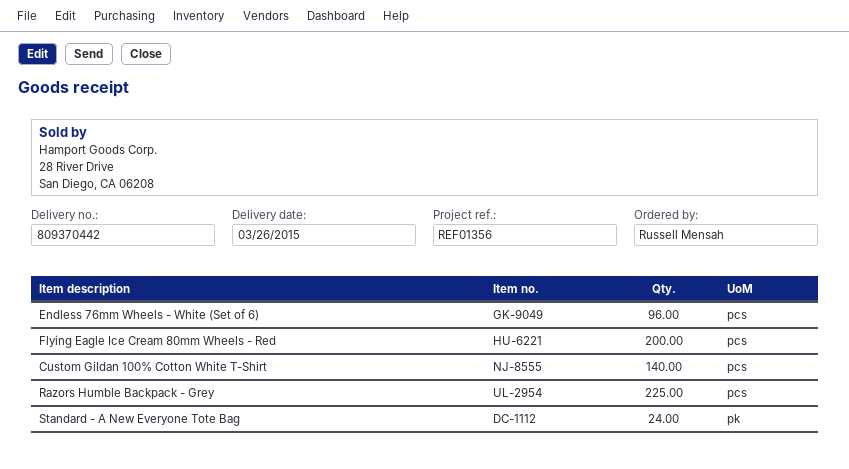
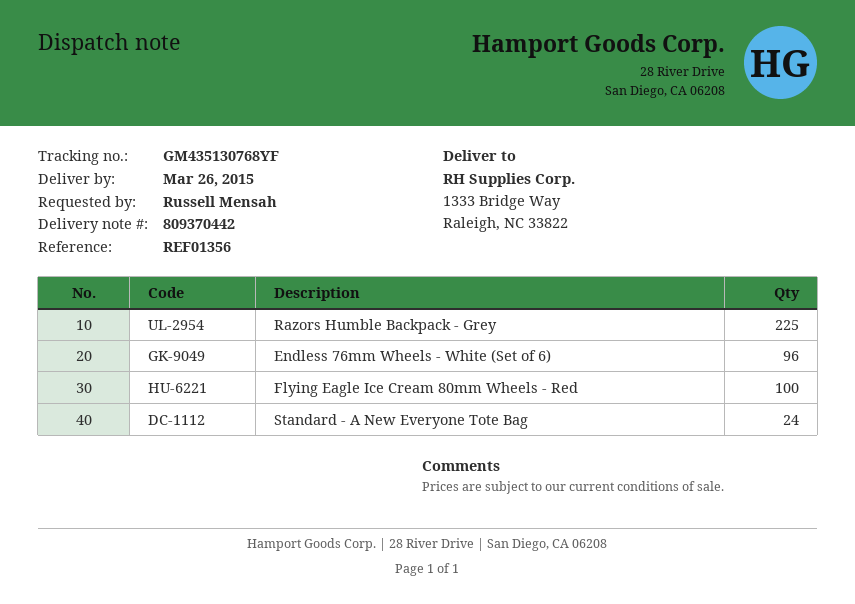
Flying Eagle Ice Cream 80mm Wheels - Red: 200 -> 100
Custom Gildan 100% Cotton White T-Shirt: 140 -> none

